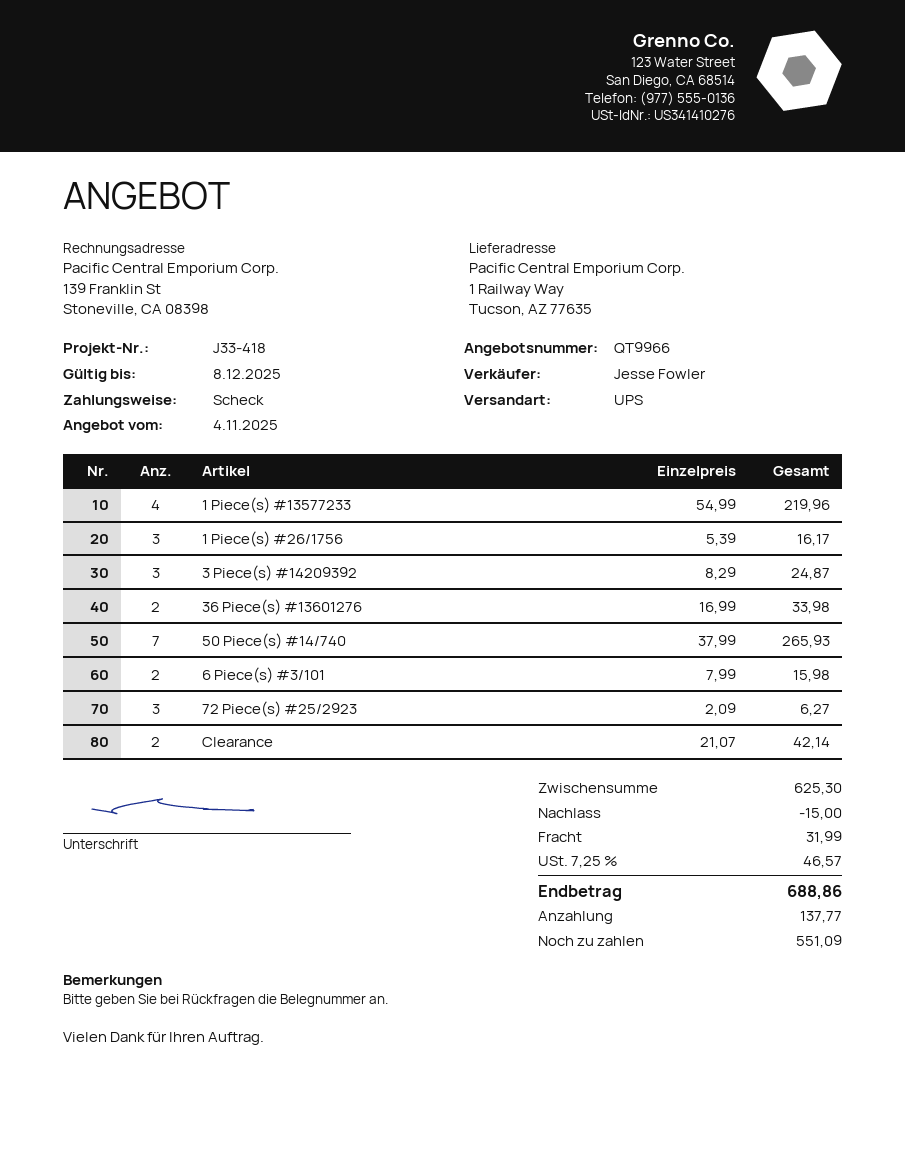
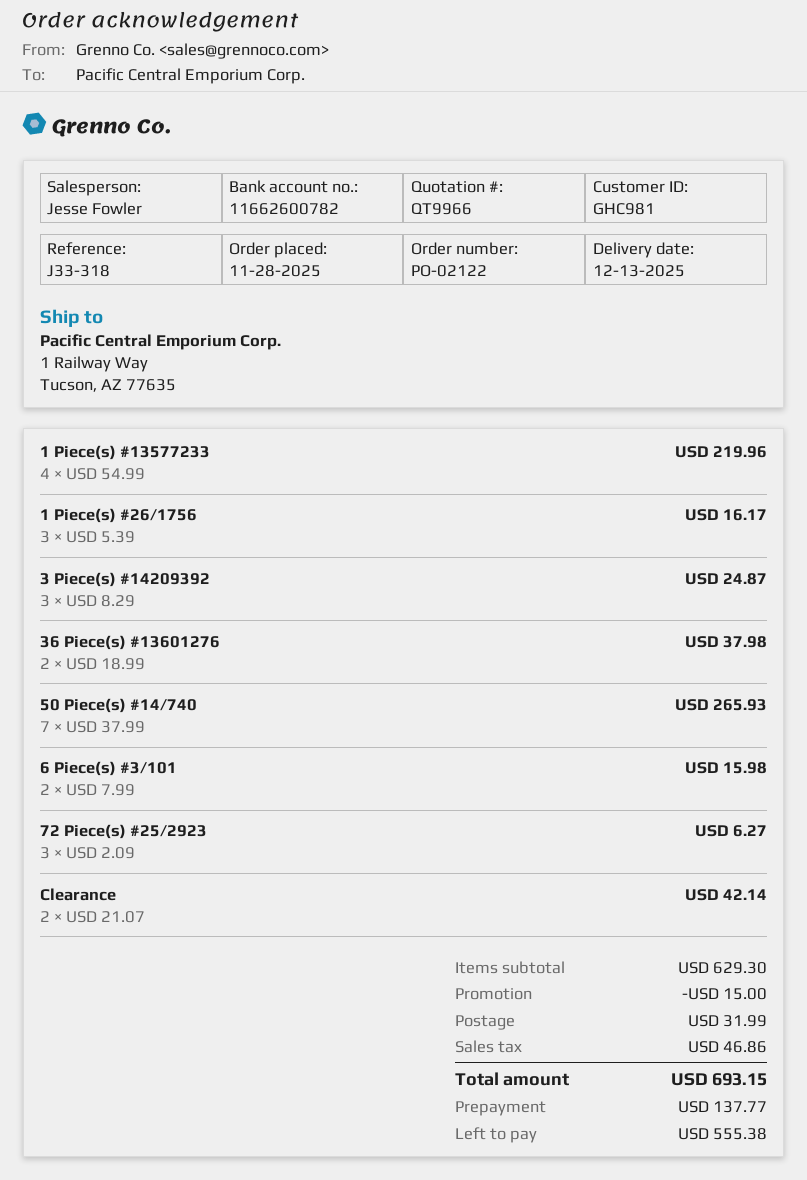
reference: J33-418 -> J33-318
36 Piece(s) #13601276: 2 x 16.99 = 33.98 -> 2 x 18.99 = 37.98
subtotal: 625.30 -> 629.30
tax: 46.57 -> 46.86
total: 688.86 -> 693.15
balance: 551.09 -> 555.38

